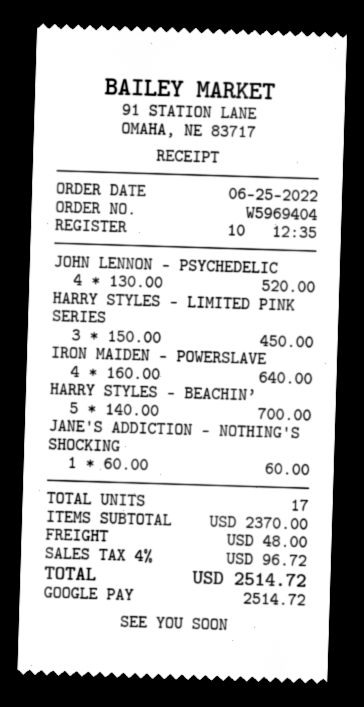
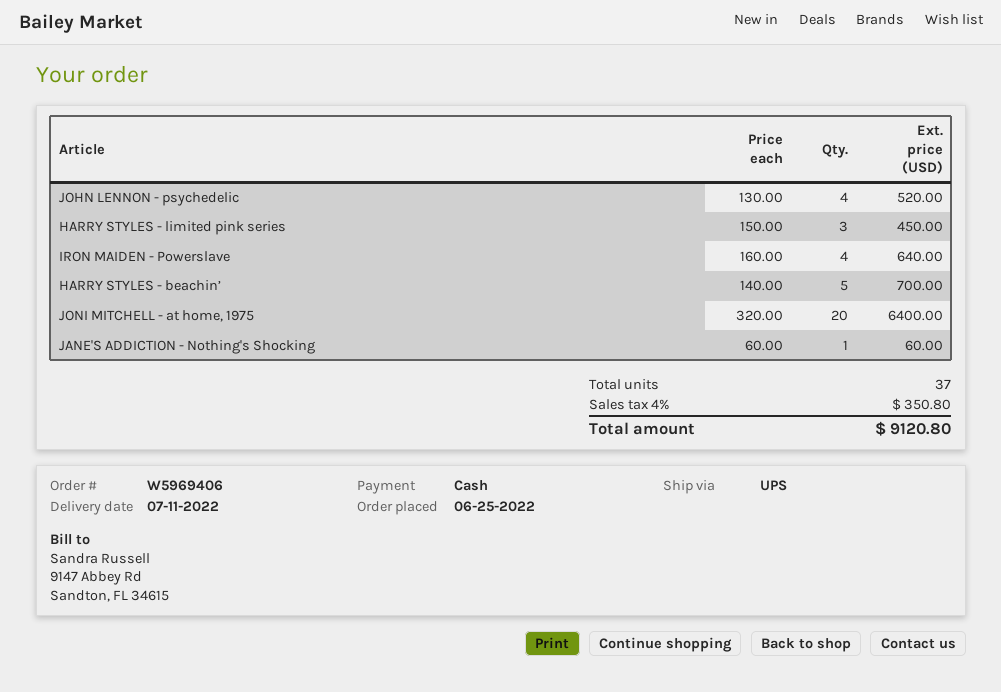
order number: W5969404 -> W5969406
payment method: Google Pay -> cash
JONI MITCHELL - at home, 1975: none -> 20 x 320.00 = 6400.00
total quantity: 17 -> 37
shipping: 48.00 -> none
tax: 4% = 96.72 -> 4% = 350.80
total: 2514.72 -> 9120.80

